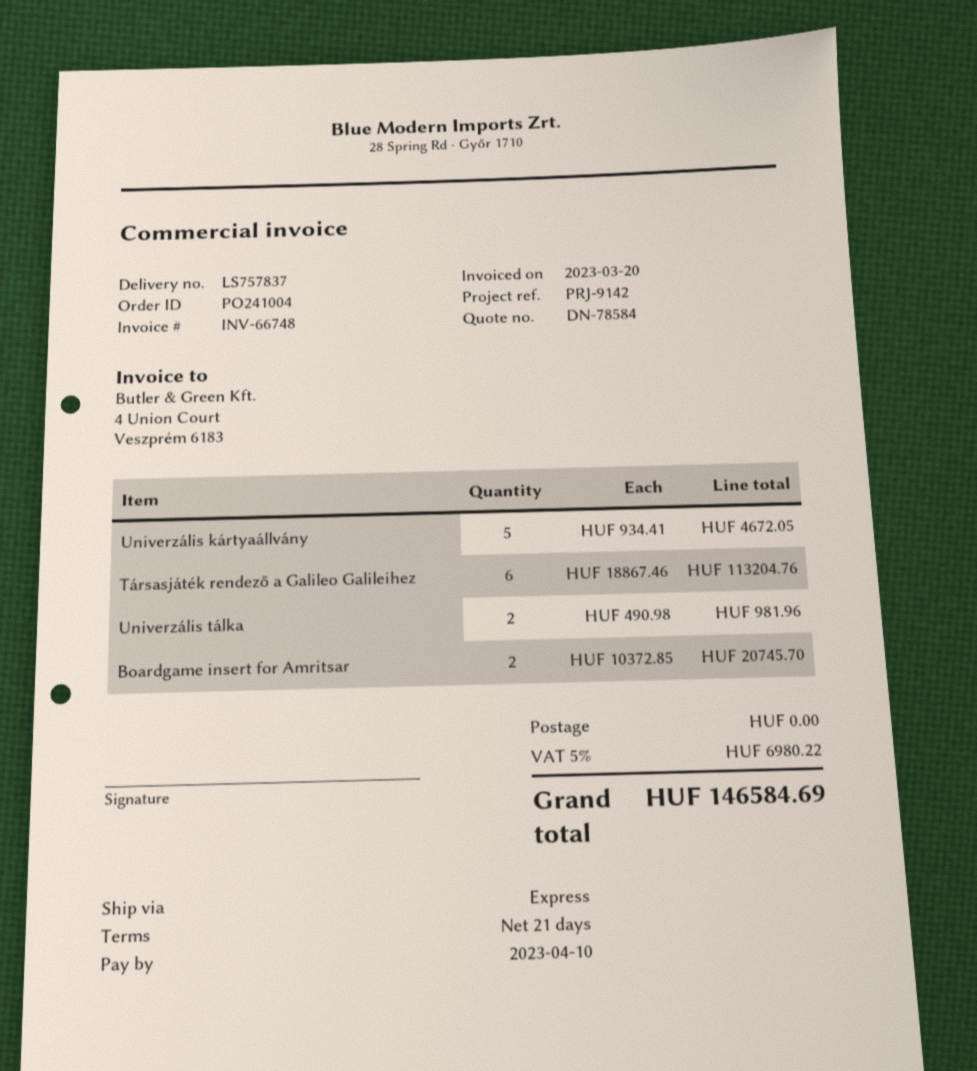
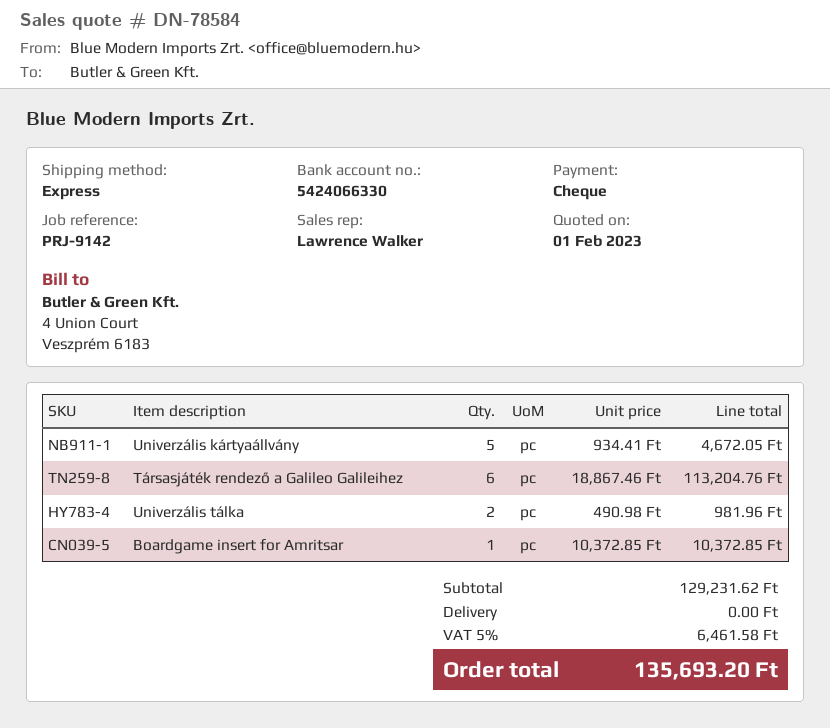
Boardgame insert for Amritsar: 2 x 10372.85 = 20745.70 -> 1 x 10372.85 = 10372.85
tax: 5% = 6980.22 -> 5% = 6461.58
total: 146584.69 -> 135693.20

